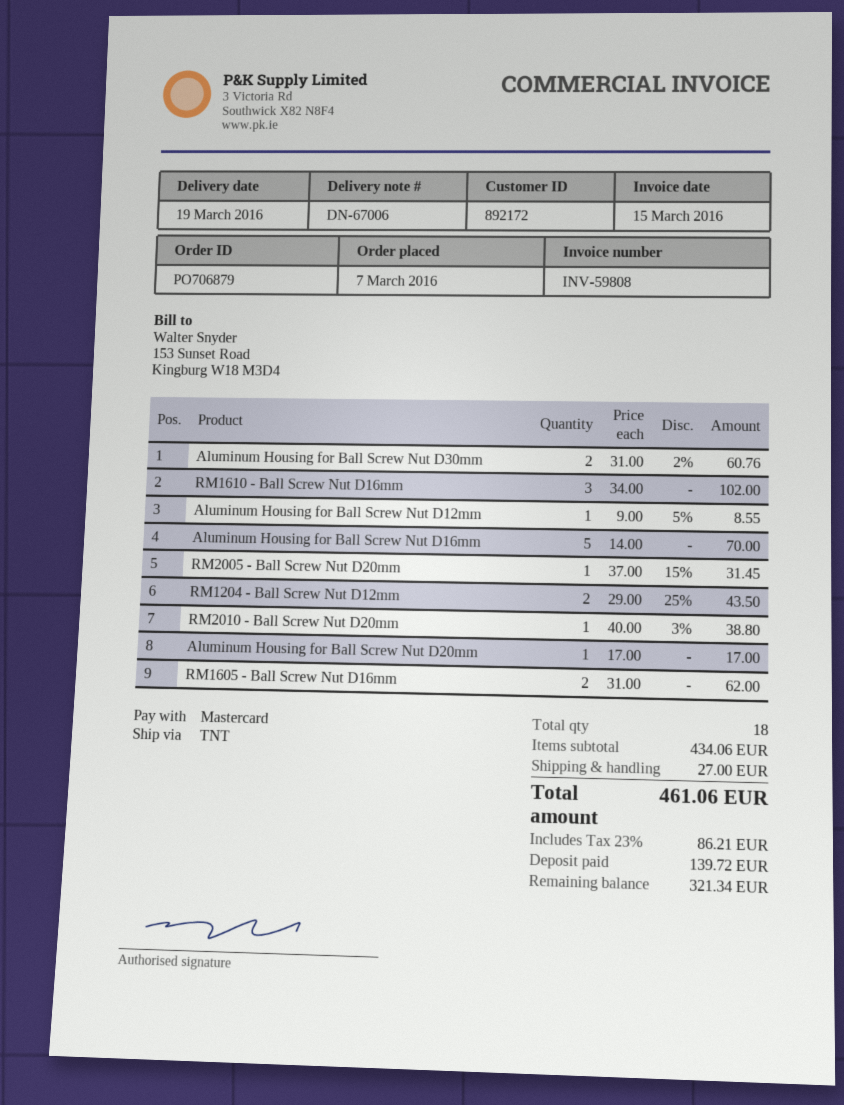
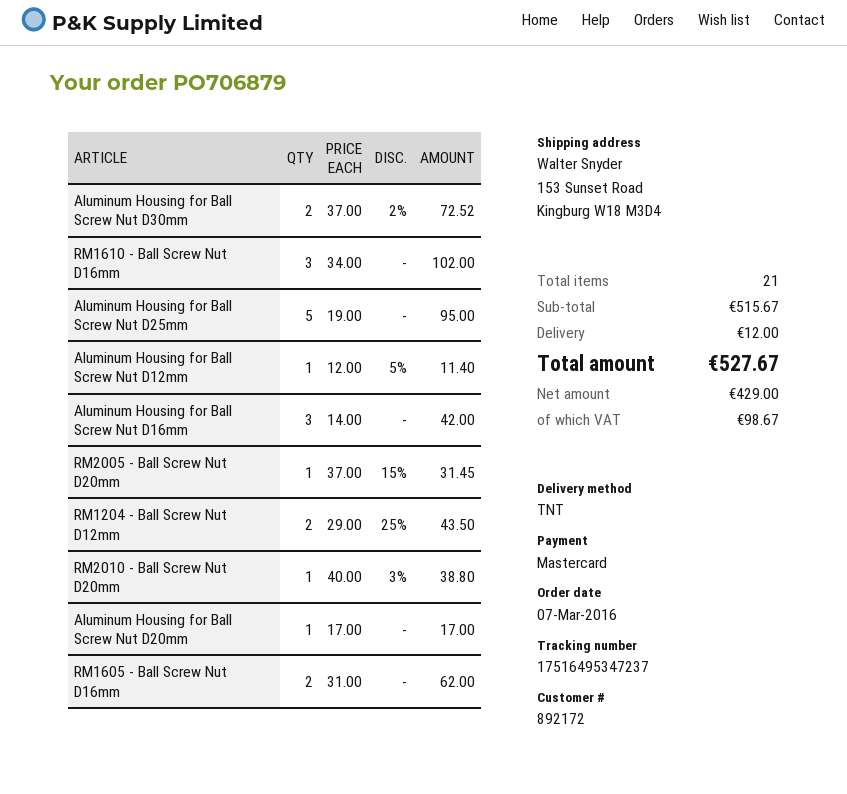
Aluminum Housing for Ball Screw Nut D30mm: 2 x 31.00 - 2% = 60.76 -> 2 x 37.00 - 2% = 72.52
Aluminum Housing for Ball Screw Nut D12mm: 1 x 9.00 - 5% = 8.55 -> 1 x 12.00 - 5% = 11.40
Aluminum Housing for Ball Screw Nut D16mm: 5 x 14.00 = 70.00 -> 3 x 14.00 = 42.00
Aluminum Housing for Ball Screw Nut D25mm: none -> 5 x 19.00 = 95.00
total quantity: 18 -> 21
subtotal: 434.06 -> 515.67
shipping: 27.00 -> 12.00
tax: 86.21 -> 98.67
total: 461.06 -> 527.67

